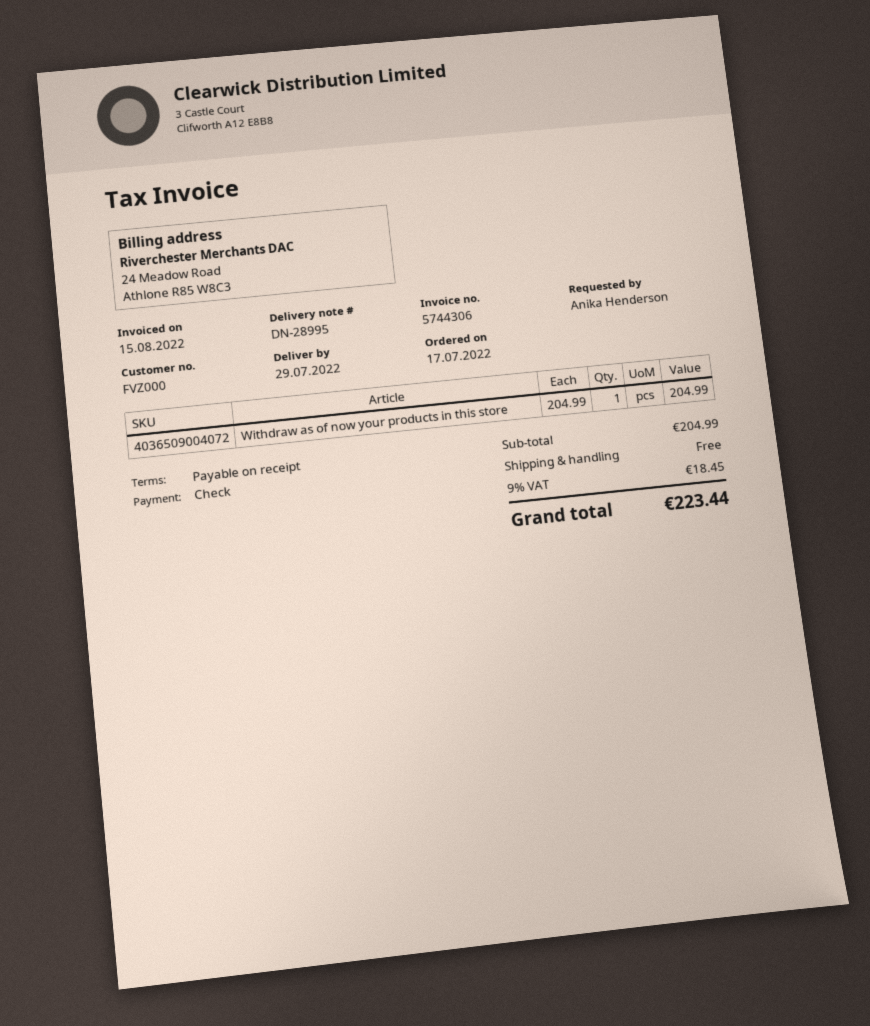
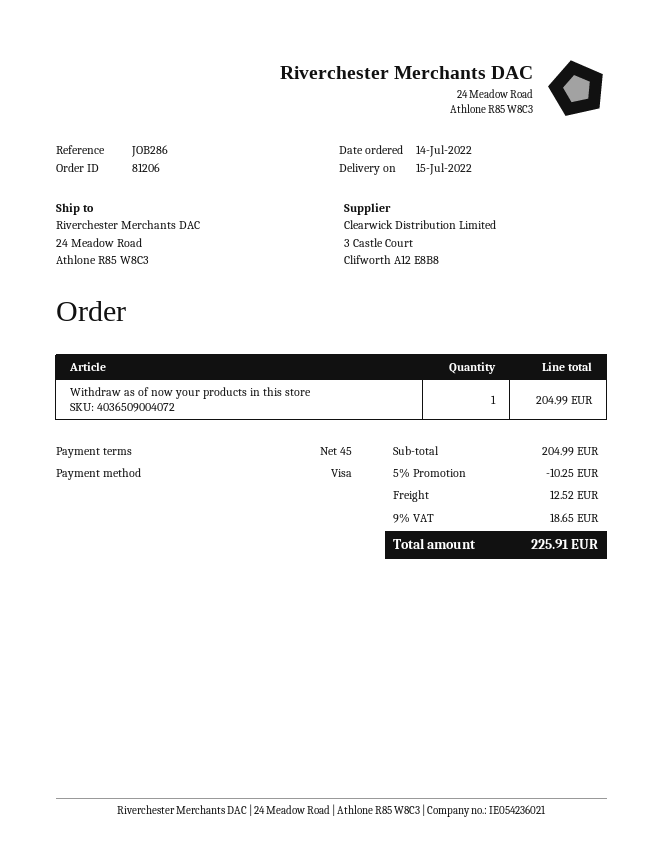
order date: 2022-07-17 -> 2022-07-14
delivery date: 2022-07-29 -> 2022-07-15
payment terms: on receipt -> 45 days
payment method: cheque -> Visa
discount: none -> 5% = 10.25
shipping: 0.00 -> 12.52
tax: 9% = 18.45 -> 9% = 18.65
total: 223.44 -> 225.91

